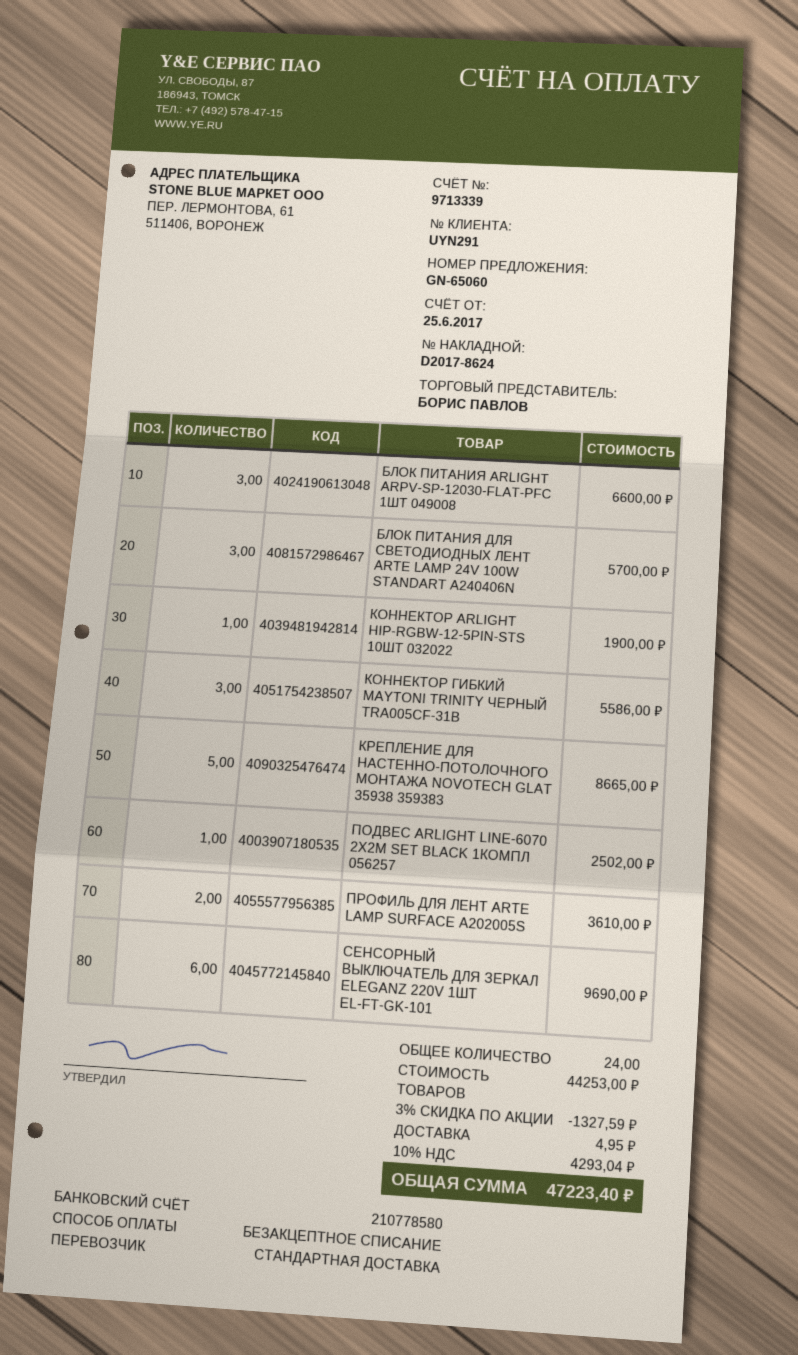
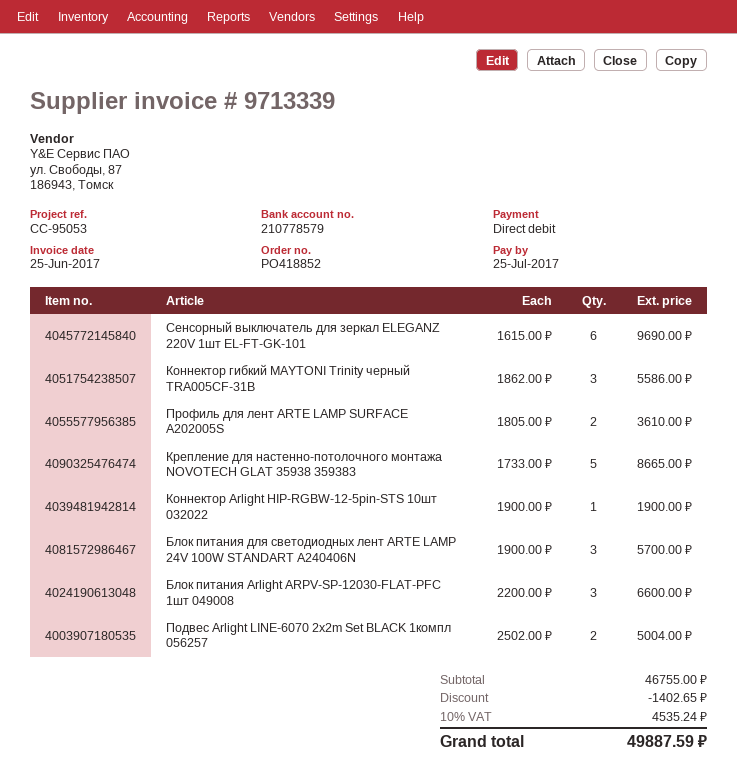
bank account: 210778580 -> 210778579
ПОДВЕС ARLIGHT LINE-6070 2X2M SET BLACK 1КОМПЛ 056257: 1 for 2502.00 -> 2 for 5004.00
subtotal: 44253.00 -> 46755.00
discount: 1327.59 -> 1402.65
shipping: 4.95 -> none
tax: 10% = 4293.04 -> 10% = 4535.24
total: 47223.40 -> 49887.59

